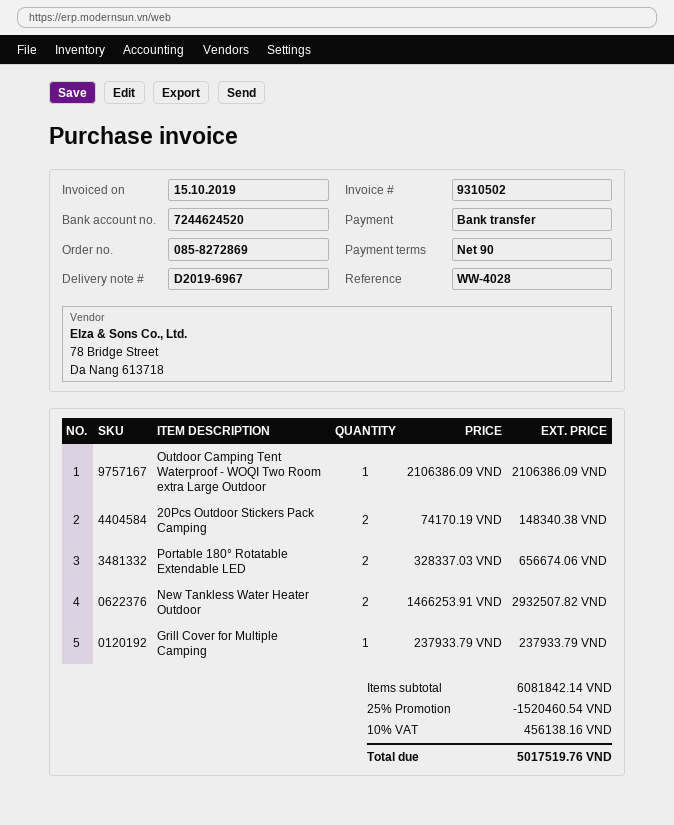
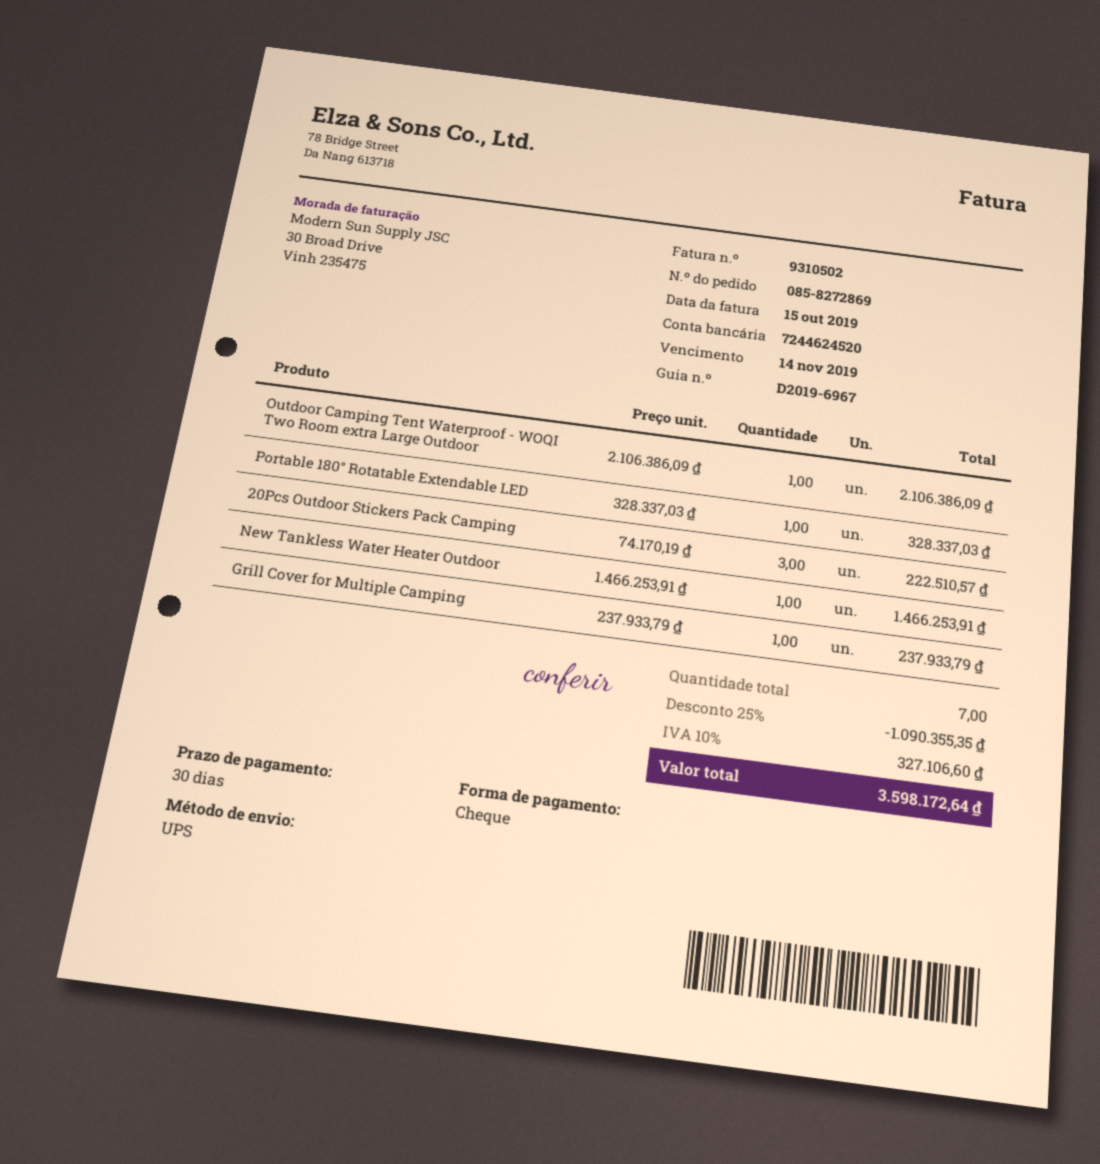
payment terms: 90 days -> 30 days
payment method: bank transfer -> cheque
20Pcs Outdoor Stickers Pack Camping: 2 x 74170.19 = 148340.38 -> 3 x 74170.19 = 222510.57
Portable 180° Rotatable Extendable LED: 2 x 328337.03 = 656674.06 -> 1 x 328337.03 = 328337.03
New Tankless Water Heater Outdoor: 2 x 1466253.91 = 2932507.82 -> 1 x 1466253.91 = 1466253.91
discount: 25% = 1520460.54 -> 25% = 1090355.35
tax: 10% = 456138.16 -> 10% = 327106.60
total: 5017519.76 -> 3598172.64

